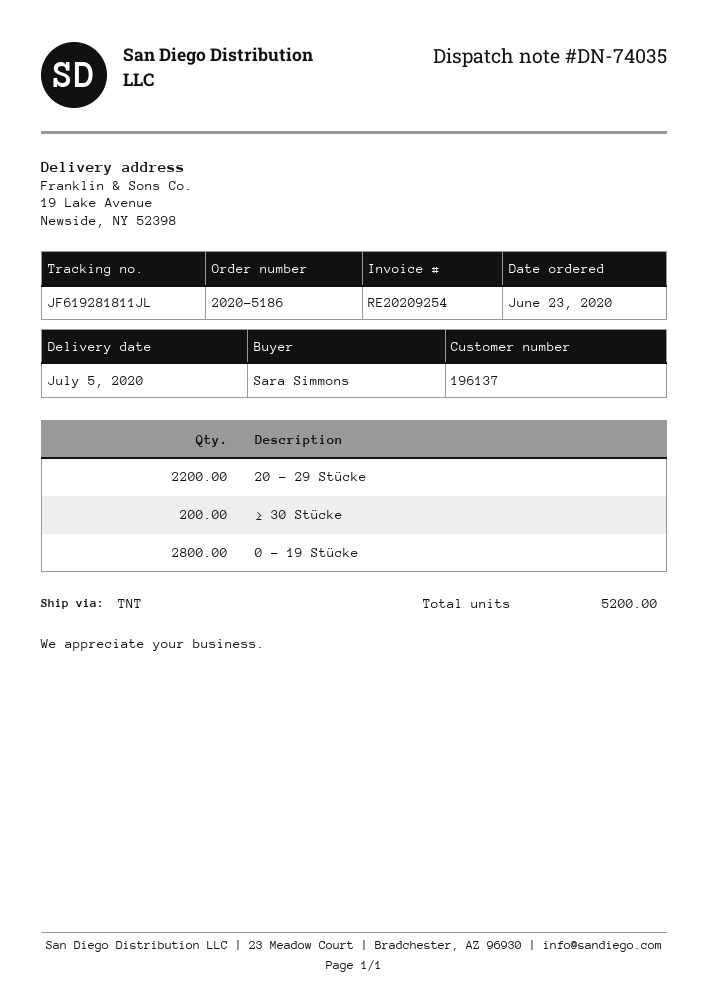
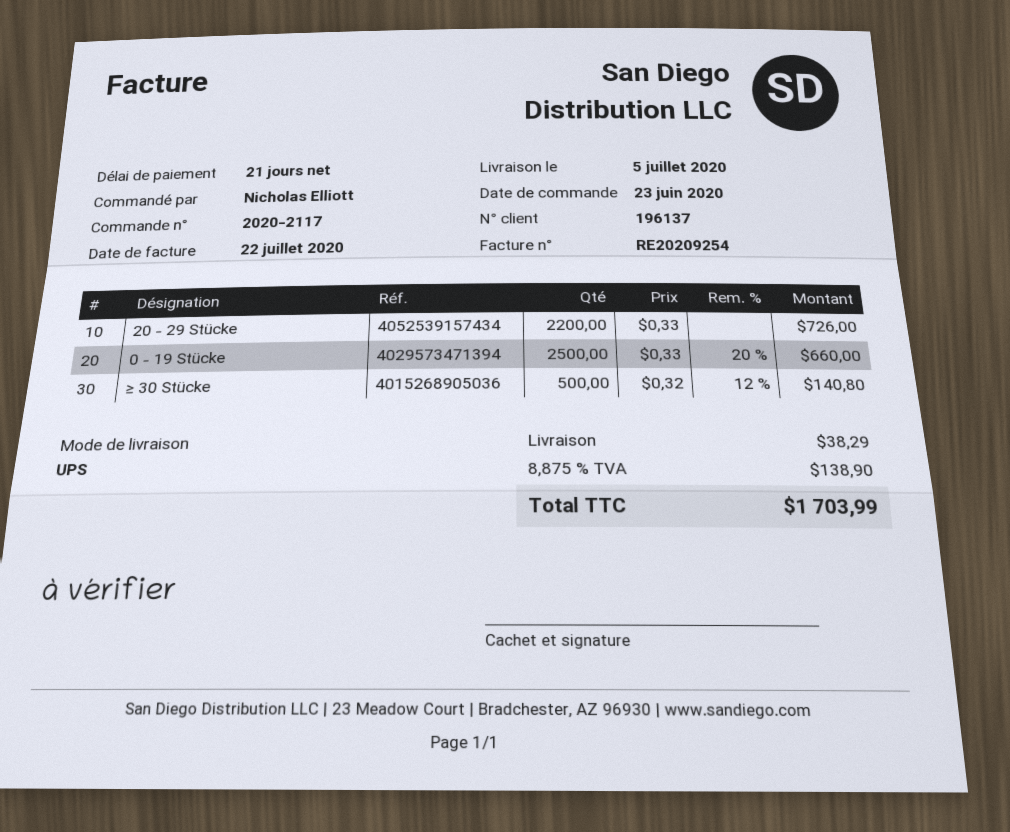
order number: 2020-5186 -> 2020-2117
ordered by: Sara Simmons -> Nicholas Elliott
shipping method: TNT -> UPS
≥ 30 Stücke: 200 -> 500
0 - 19 Stücke: 2800 -> 2500

